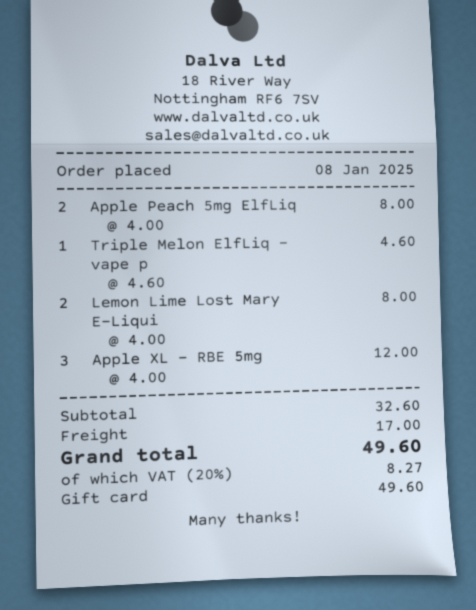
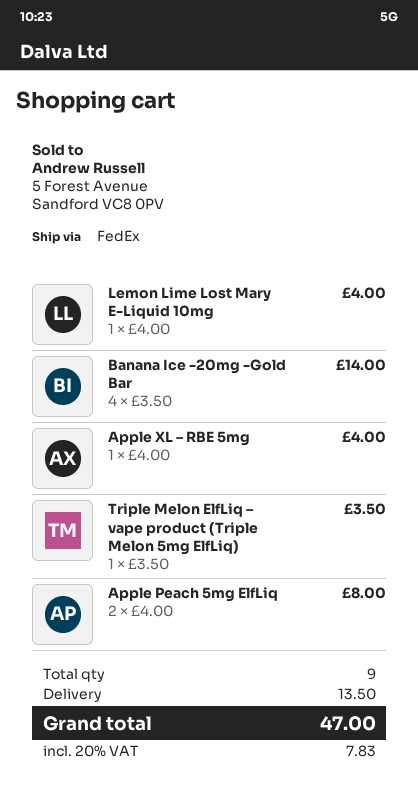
Triple Melon ElfLiq – vape p: 1 x 4.60 = 4.60 -> 1 x 3.50 = 3.50
Lemon Lime Lost Mary E-Liqui: 2 x 4.00 = 8.00 -> 1 x 4.00 = 4.00
Apple XL – RBE 5mg: 3 x 4.00 = 12.00 -> 1 x 4.00 = 4.00
Banana Ice -20mg -Gold Bar: none -> 4 x 3.50 = 14.00
shipping: 17.00 -> 13.50
tax: 20% = 8.27 -> 20% = 7.83
total: 49.60 -> 47.00

